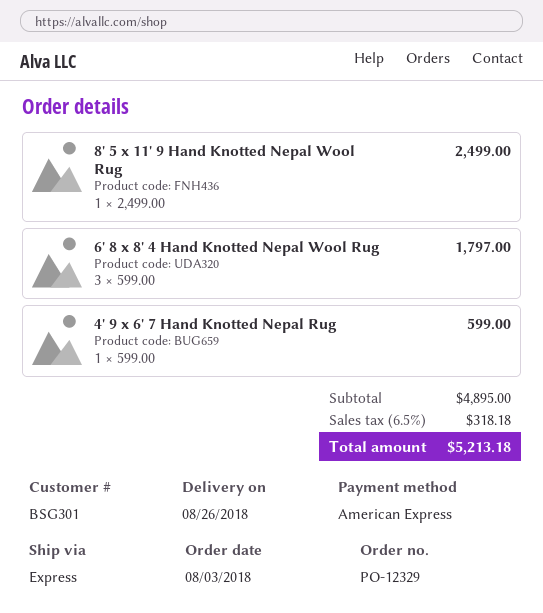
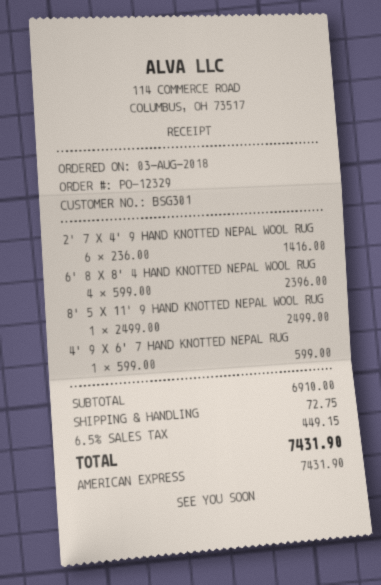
6' 8 x 8' 4 Hand Knotted Nepal Wool Rug: 3 x 599.00 = 1797.00 -> 4 x 599.00 = 2396.00
2' 7 X 4' 9 HAND KNOTTED NEPAL WOOL RUG: none -> 6 x 236.00 = 1416.00
subtotal: 4895.00 -> 6910.00
shipping: none -> 72.75
tax: 6.5% = 318.18 -> 6.5% = 449.15
total: 5213.18 -> 7431.90

